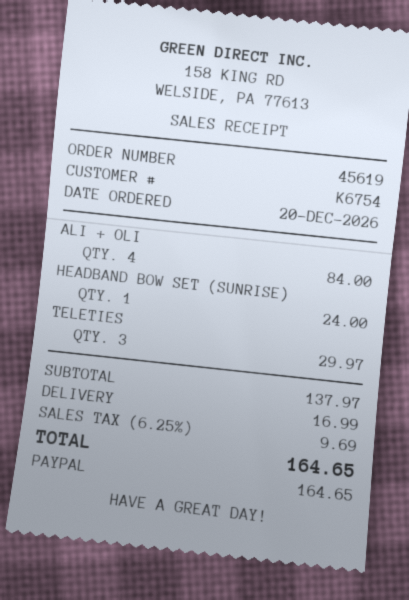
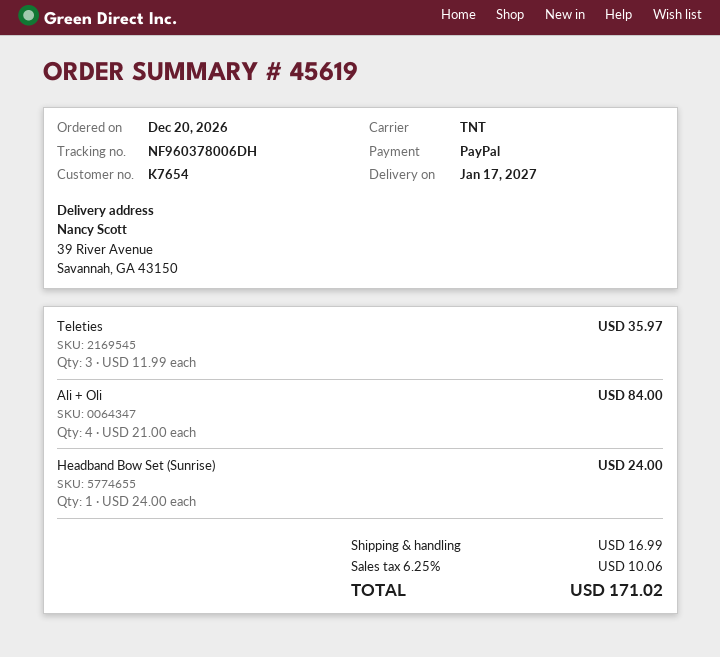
customer number: K6754 -> K7654
TELETIES: 3 for 29.97 -> 3 for 35.97
tax: 6.25% = 9.69 -> 6.25% = 10.06
total: 164.65 -> 171.02

